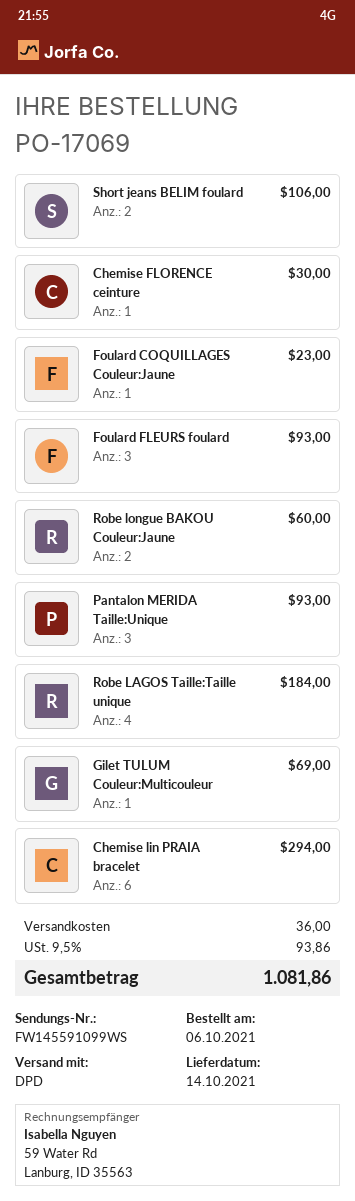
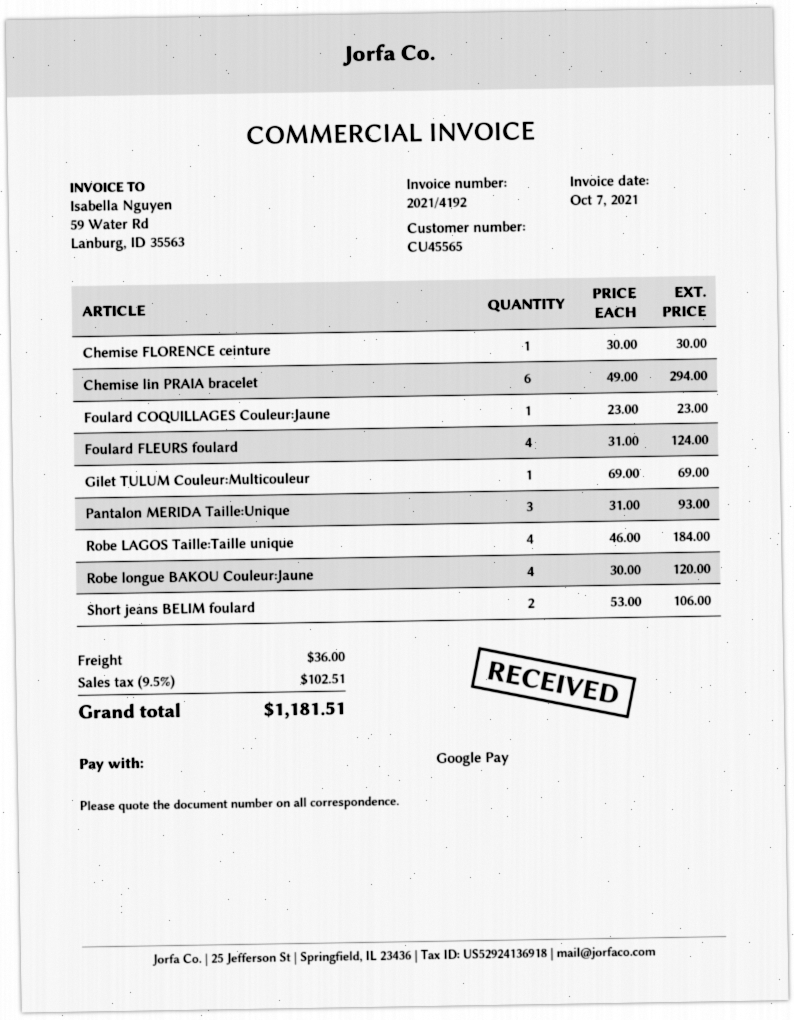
Foulard FLEURS foulard: 3 for 93.00 -> 4 for 124.00
Robe longue BAKOU Couleur:Jaune: 2 for 60.00 -> 4 for 120.00
tax: 9.5% = 93.86 -> 9.5% = 102.51
total: 1081.86 -> 1181.51

